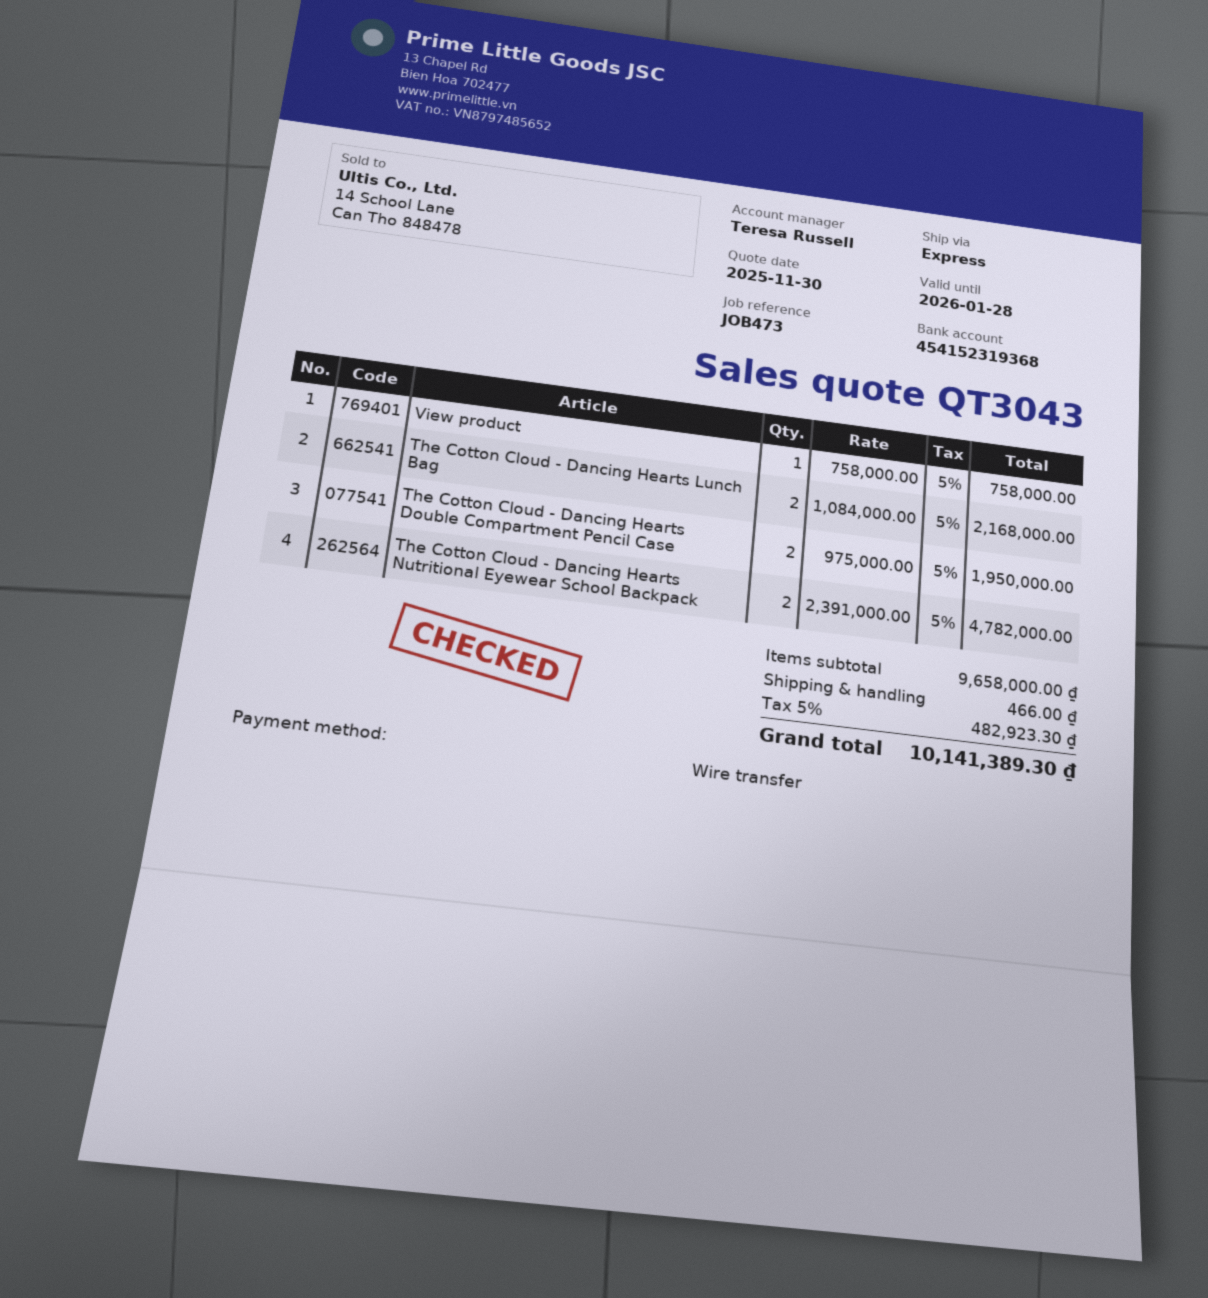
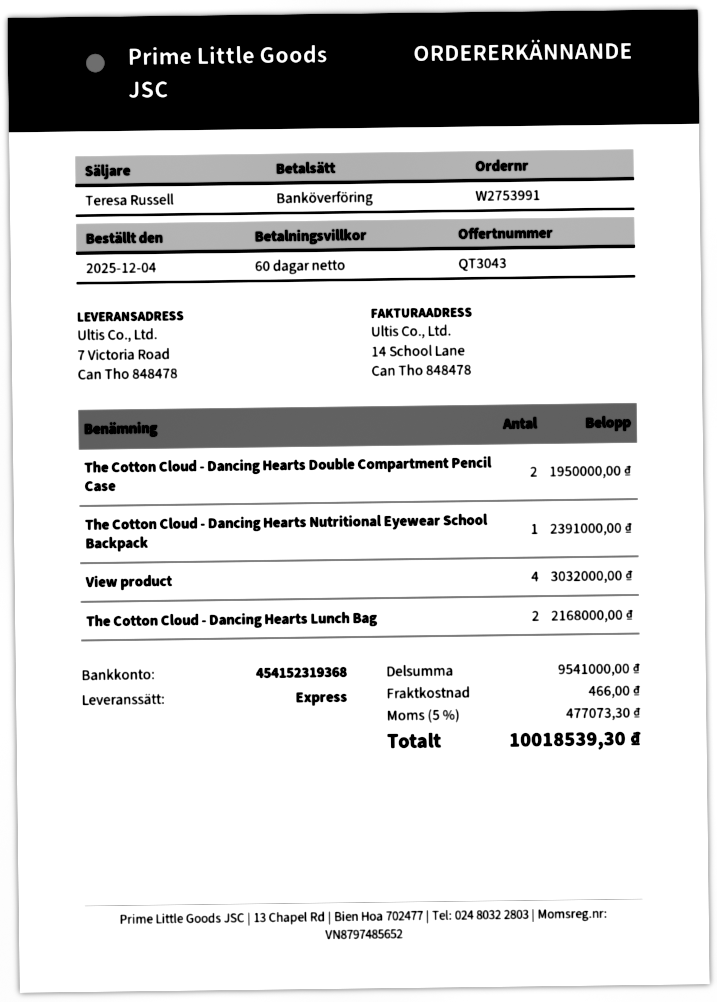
View product: 1 for 758000.00 -> 4 for 3032000.00
The Cotton Cloud - Dancing Hearts Nutritional Eyewear School Backpack: 2 for 4782000.00 -> 1 for 2391000.00
subtotal: 9658000.00 -> 9541000.00
tax: 5% = 482923.30 -> 5% = 477073.30
total: 10141389.30 -> 10018539.30

